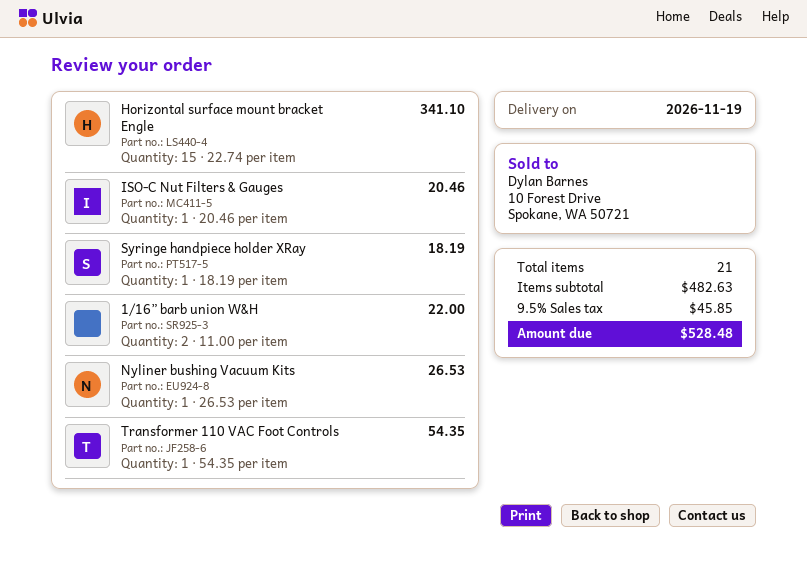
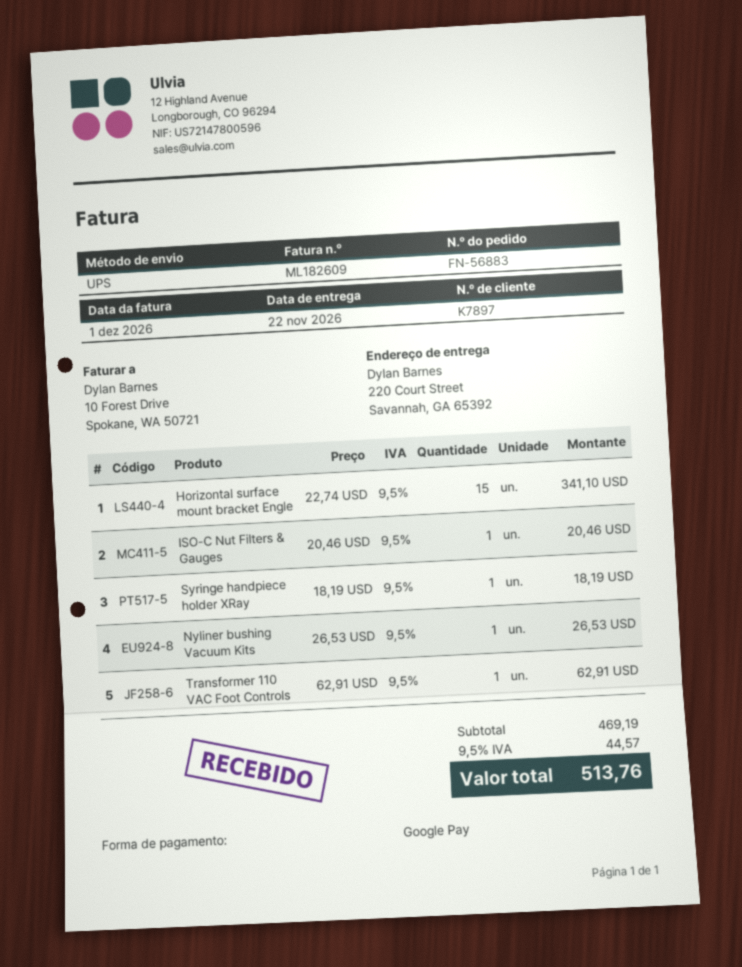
delivery date: 2026-11-19 -> 2026-11-22
1/16” barb union W&H: 2 x 11.00 = 22.00 -> none
Transformer 110 VAC Foot Controls: 1 x 54.35 = 54.35 -> 1 x 62.91 = 62.91
subtotal: 482.63 -> 469.19
tax: 9.5% = 45.85 -> 9.5% = 44.57
total: 528.48 -> 513.76

